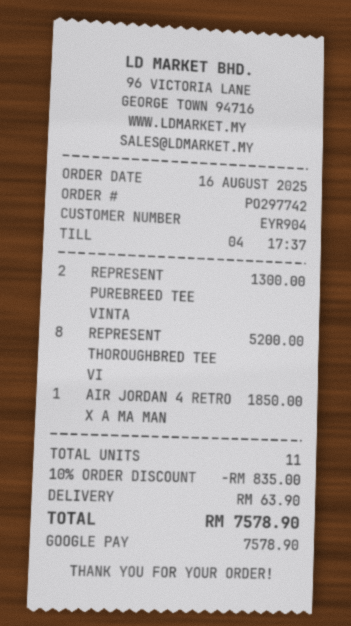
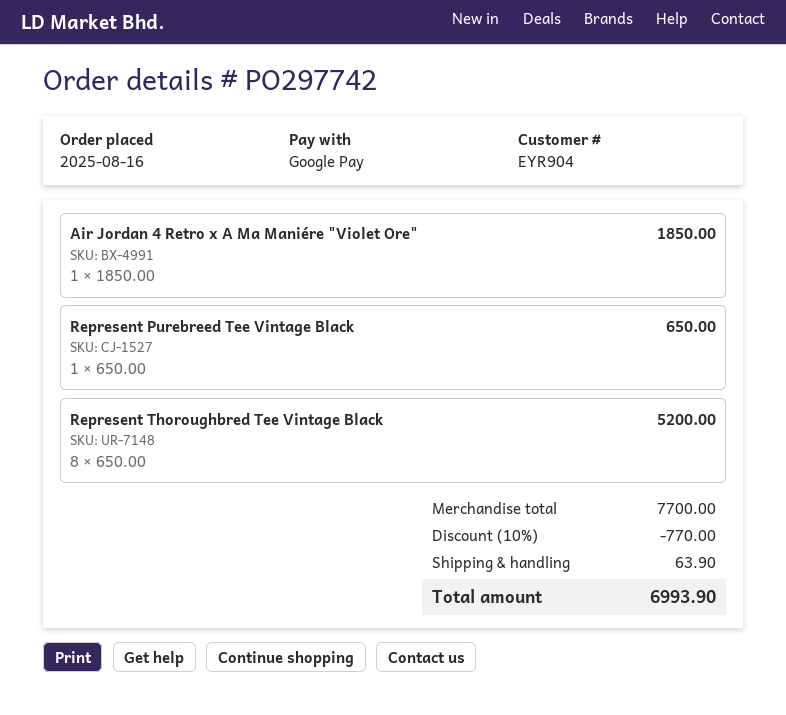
REPRESENT PUREBREED TEE VINTA: 2 for 1300.00 -> 1 for 650.00
discount: 10% = 835.00 -> 10% = 770.00
total: 7578.90 -> 6993.90

